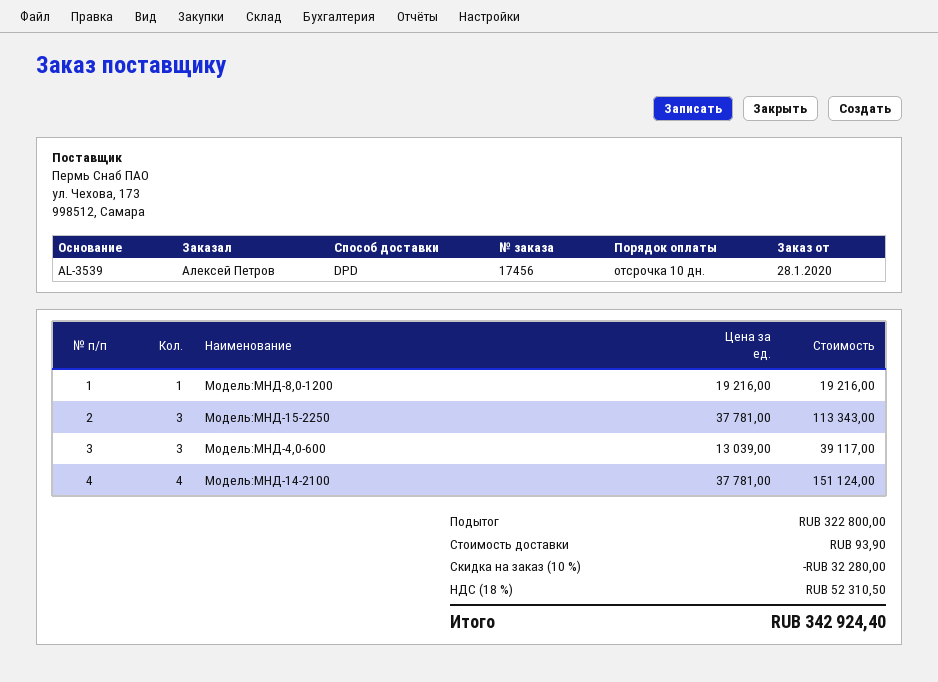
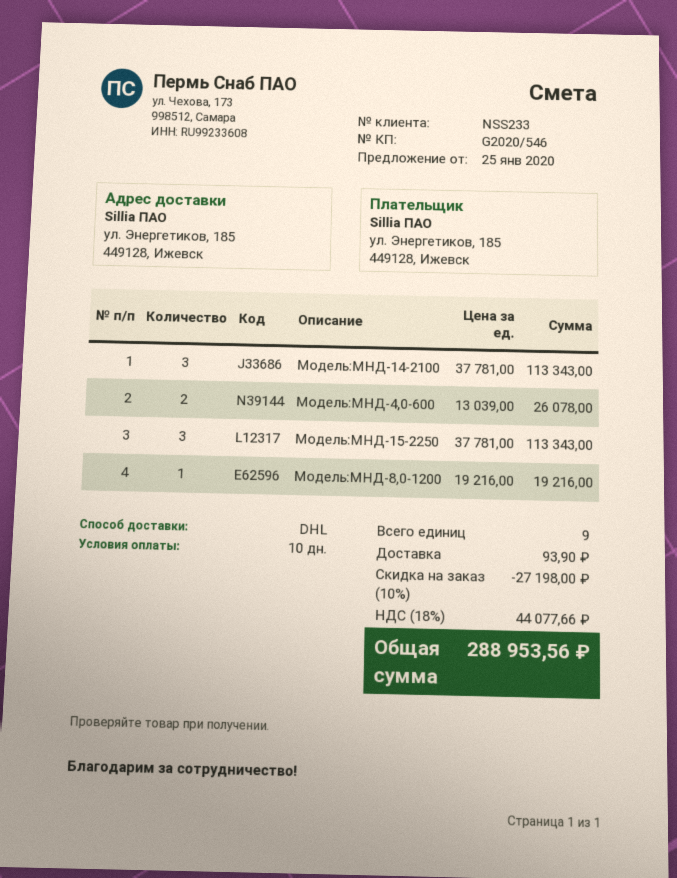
shipping method: DPD -> DHL
Модель:МНД-4,0-600: 3 x 13039.00 = 39117.00 -> 2 x 13039.00 = 26078.00
Модель:МНД-14-2100: 4 x 37781.00 = 151124.00 -> 3 x 37781.00 = 113343.00
discount: 10% = 32280.00 -> 10% = 27198.00
tax: 18% = 52310.50 -> 18% = 44077.66
total: 342924.40 -> 288953.56

